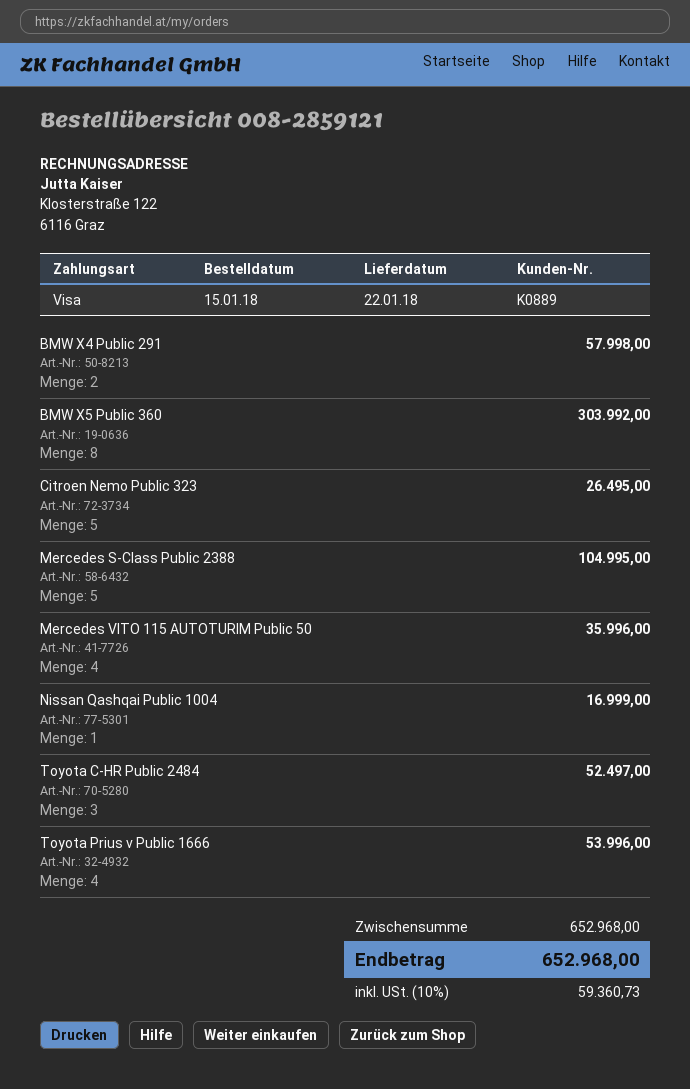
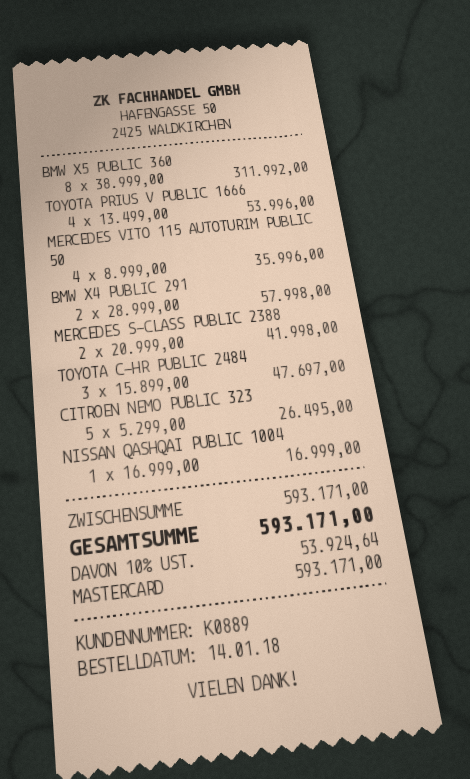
order date: 2018-01-15 -> 2018-01-14
payment method: Visa -> Mastercard
BMW X5 Public 360: 8 for 303992.00 -> 8 for 311992.00
Mercedes S-Class Public 2388: 5 for 104995.00 -> 2 for 41998.00
Toyota C-HR Public 2484: 3 for 52497.00 -> 3 for 47697.00
subtotal: 652968.00 -> 593171.00
tax: 10% = 59360.73 -> 10% = 53924.64
total: 652968.00 -> 593171.00

